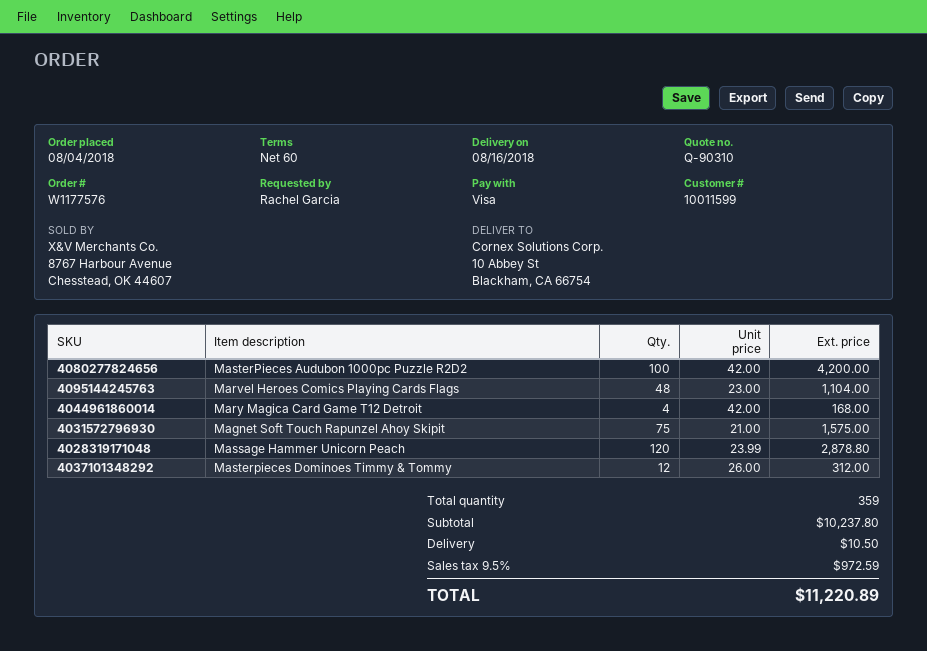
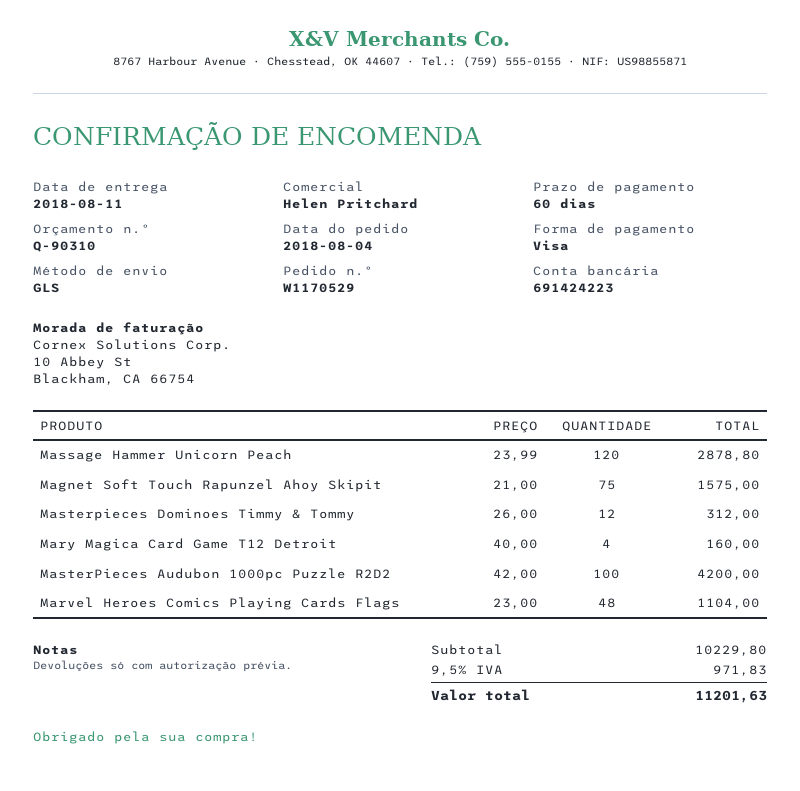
order number: W1177576 -> W1170529
delivery date: 2018-08-16 -> 2018-08-11
Mary Magica Card Game T12 Detroit: 4 x 42.00 = 168.00 -> 4 x 40.00 = 160.00
subtotal: 10237.80 -> 10229.80
shipping: 10.50 -> none
tax: 9.5% = 972.59 -> 9.5% = 971.83
total: 11220.89 -> 11201.63

